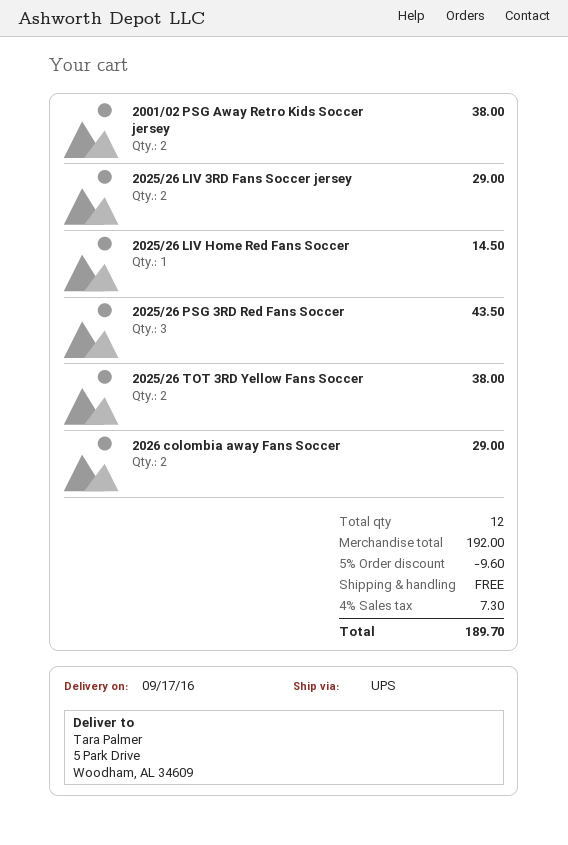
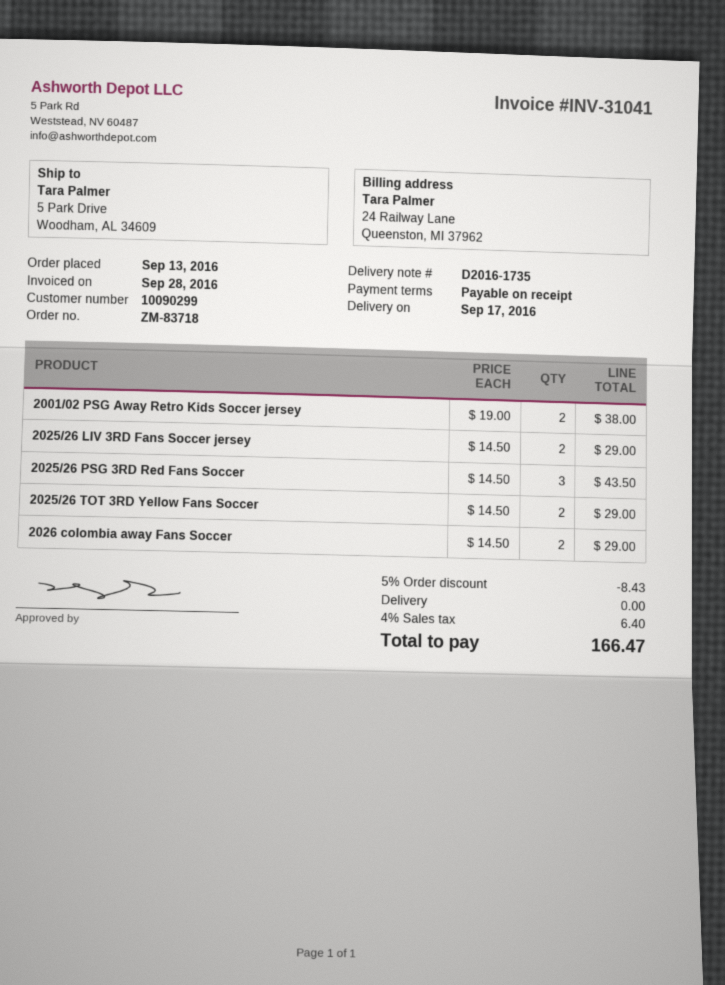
2025/26 LIV Home Red Fans Soccer: 1 for 14.50 -> none
2025/26 TOT 3RD Yellow Fans Soccer: 2 for 38.00 -> 2 for 29.00
discount: 5% = 9.60 -> 5% = 8.43
tax: 4% = 7.30 -> 4% = 6.40
total: 189.70 -> 166.47

